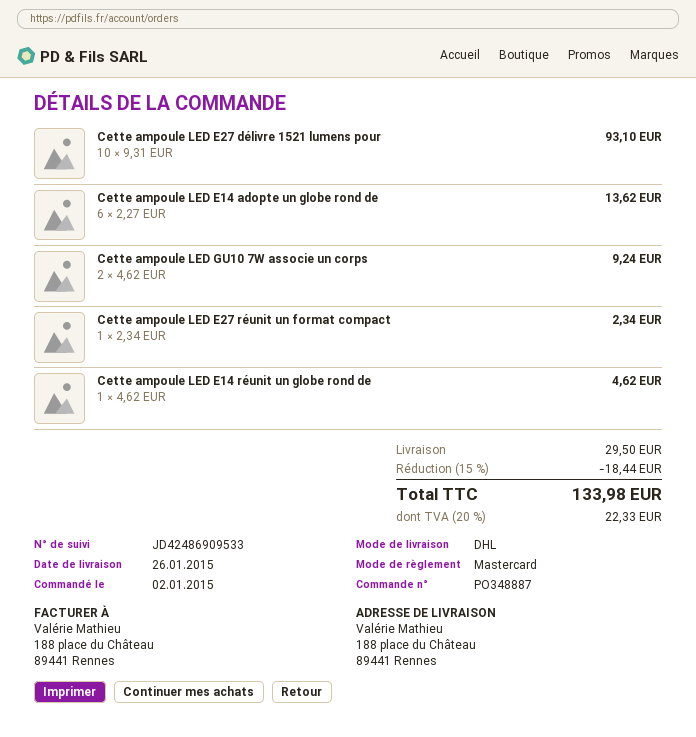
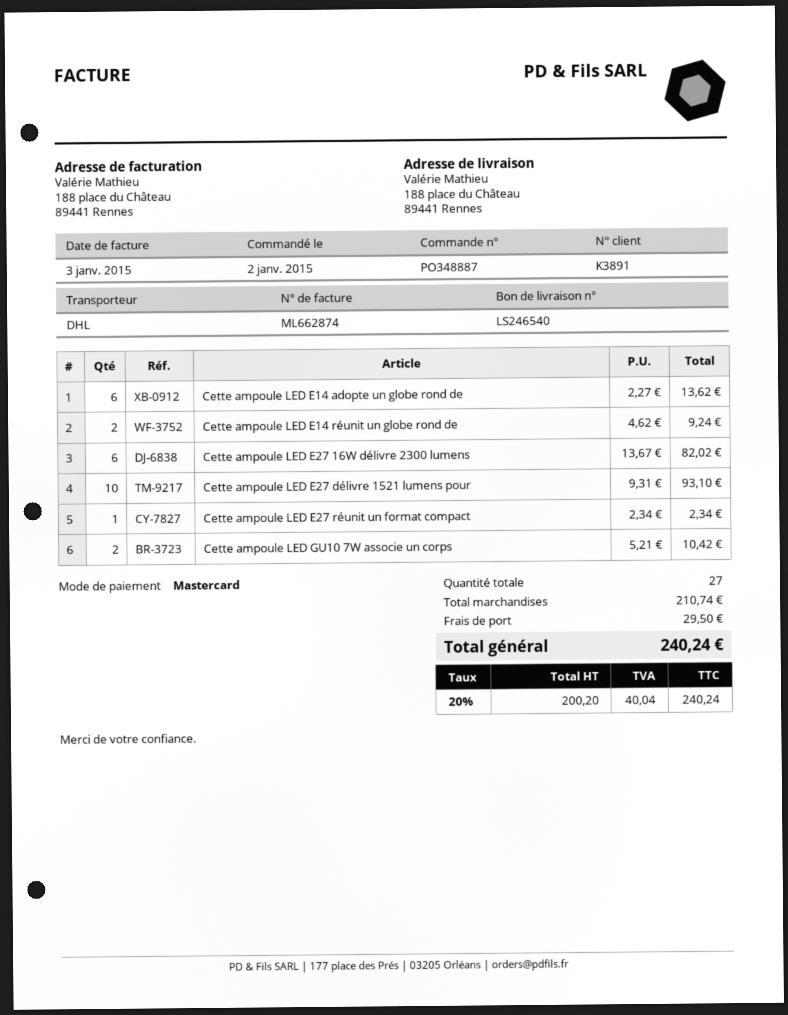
Cette ampoule LED GU10 7W associe un corps: 2 x 4.62 = 9.24 -> 2 x 5.21 = 10.42
Cette ampoule LED E14 réunit un globe rond de: 1 x 4.62 = 4.62 -> 2 x 4.62 = 9.24
Cette ampoule LED E27 16W délivre 2300 lumens: none -> 6 x 13.67 = 82.02
discount: 15% = 18.44 -> none
tax: 20% = 22.33 -> 20% = 40.04
total: 133.98 -> 240.24

